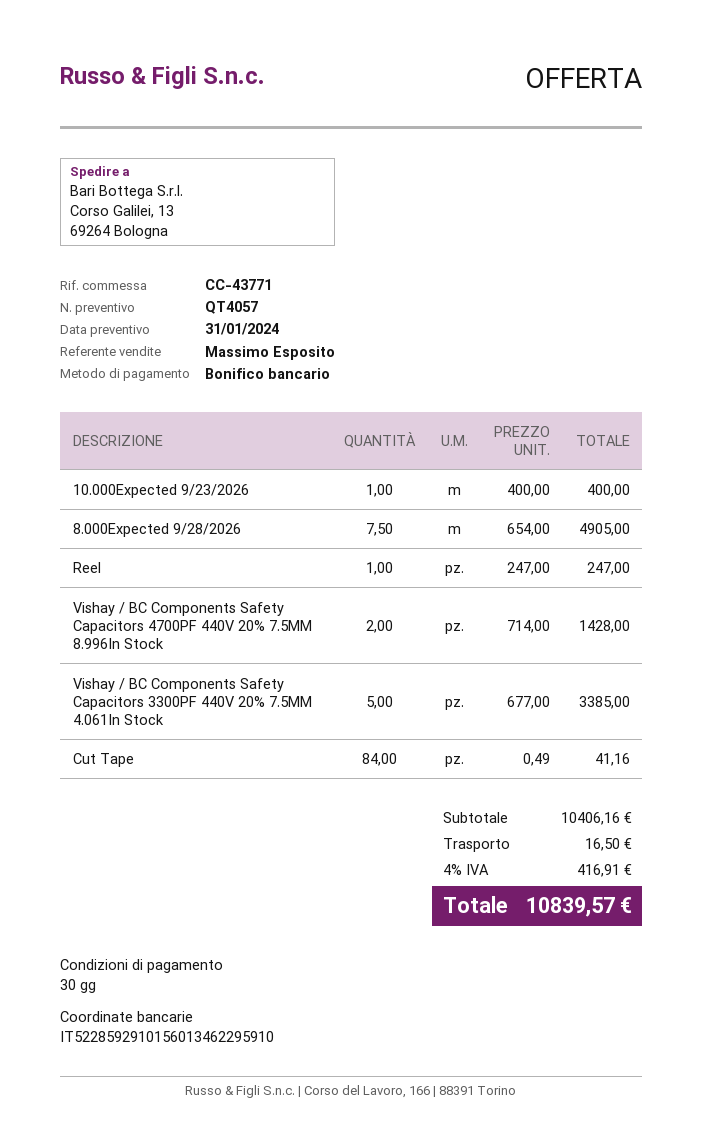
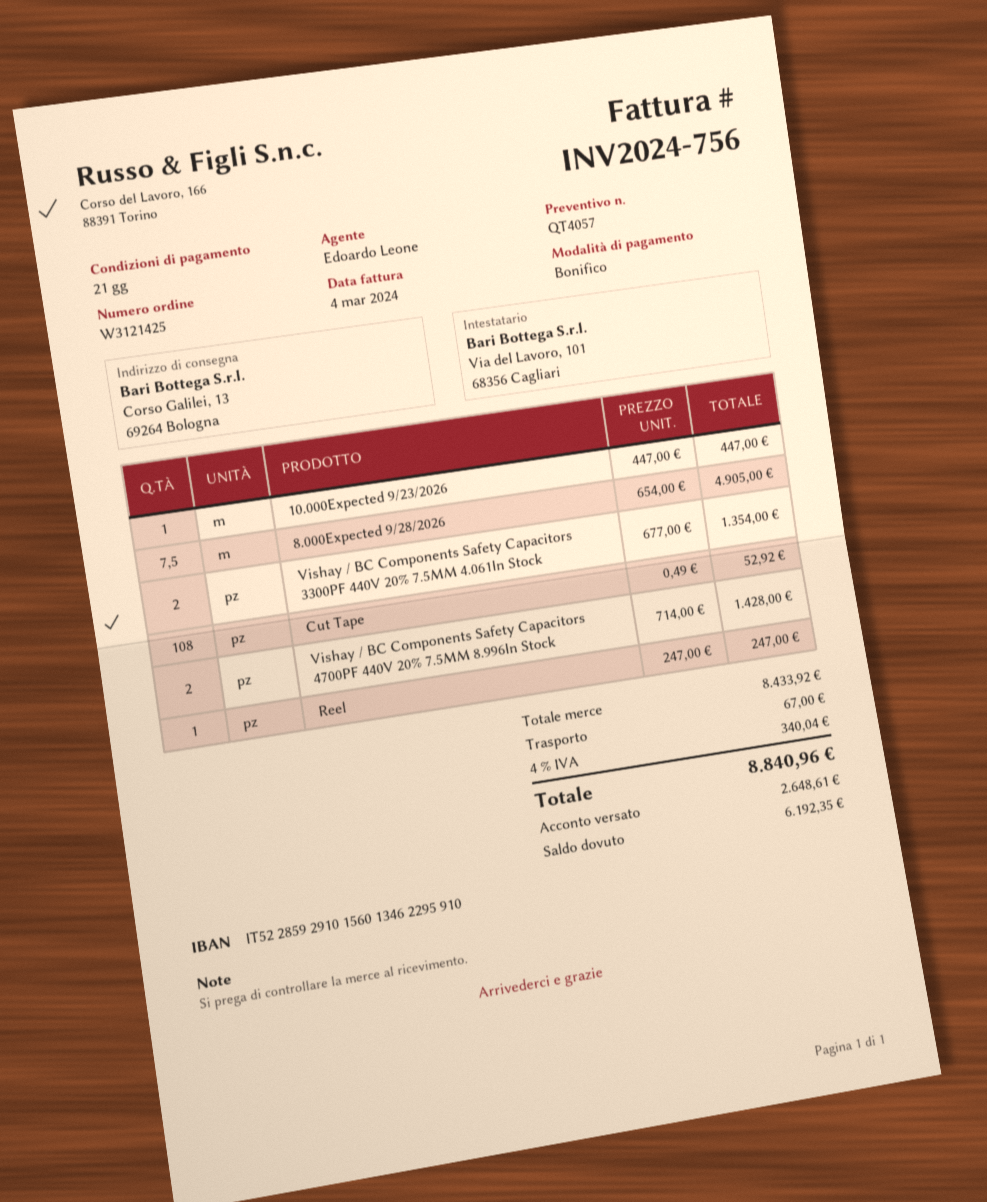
payment terms: 30 days -> 21 days
sales rep: Massimo Esposito -> Edoardo Leone
10.000Expected 9/23/2026: 1 x 400.00 = 400.00 -> 1 x 447.00 = 447.00
Vishay / BC Components Safety Capacitors 3300PF 440V 20% 7.5MM 4.061In Stock: 5 x 677.00 = 3385.00 -> 2 x 677.00 = 1354.00
Cut Tape: 84 x 0.49 = 41.16 -> 108 x 0.49 = 52.92
subtotal: 10406.16 -> 8433.92
shipping: 16.50 -> 67.00
tax: 4% = 416.91 -> 4% = 340.04
total: 10839.57 -> 8840.96

